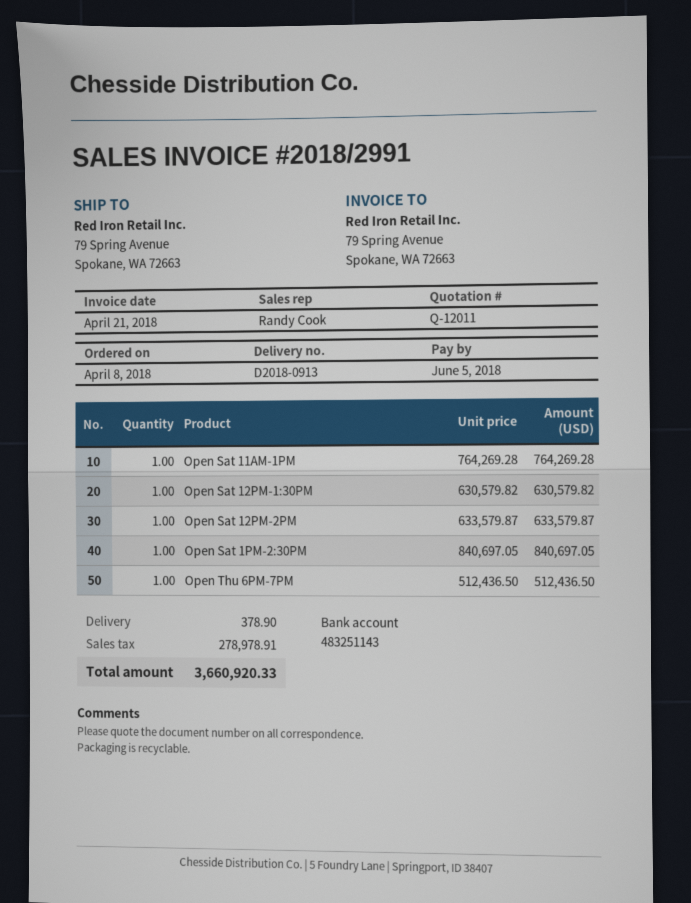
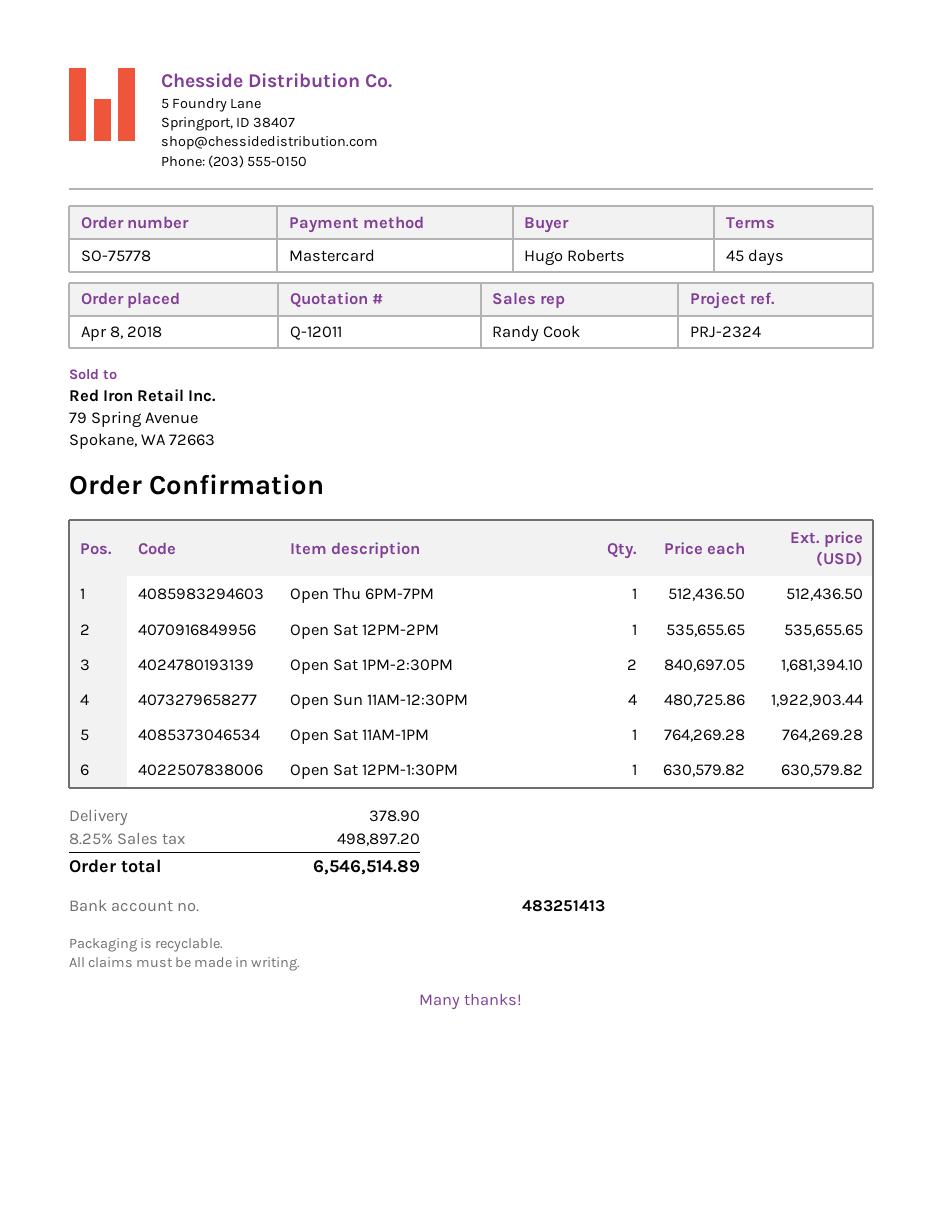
bank account: 483251143 -> 483251413
Open Sat 12PM-2PM: 1 x 633579.87 = 633579.87 -> 1 x 535655.65 = 535655.65
Open Sat 1PM-2:30PM: 1 x 840697.05 = 840697.05 -> 2 x 840697.05 = 1681394.10
Open Sun 11AM-12:30PM: none -> 4 x 480725.86 = 1922903.44
tax: 278978.91 -> 498897.20
total: 3660920.33 -> 6546514.89

